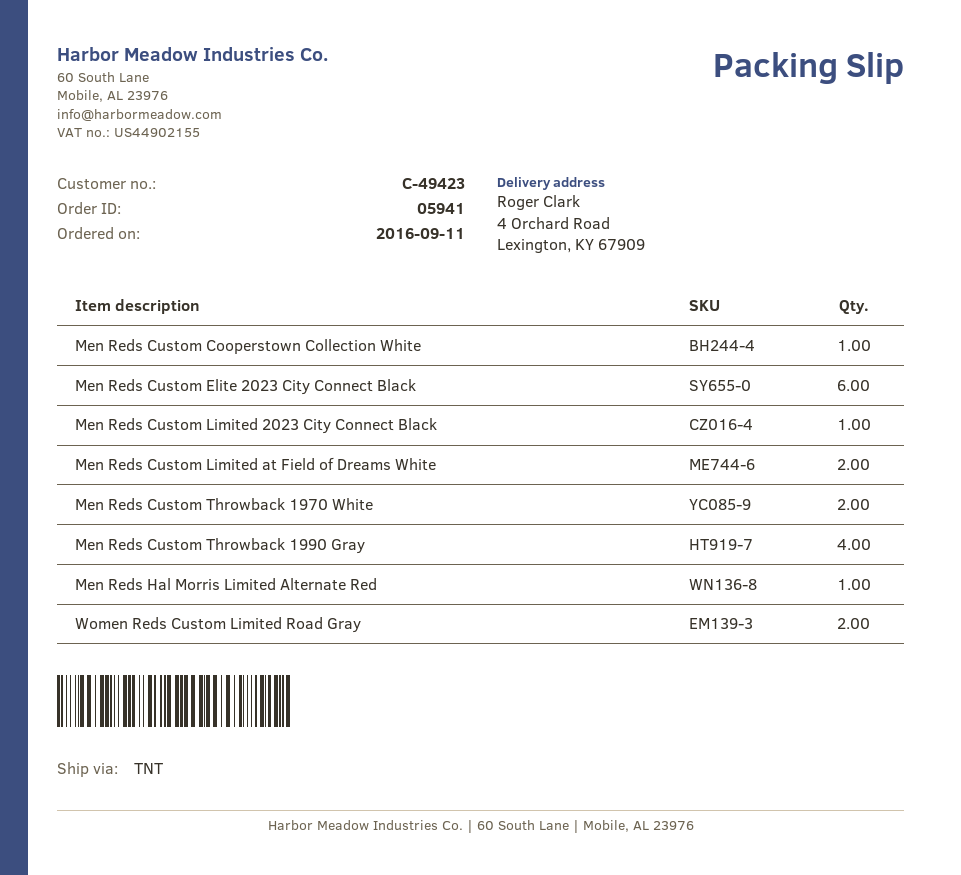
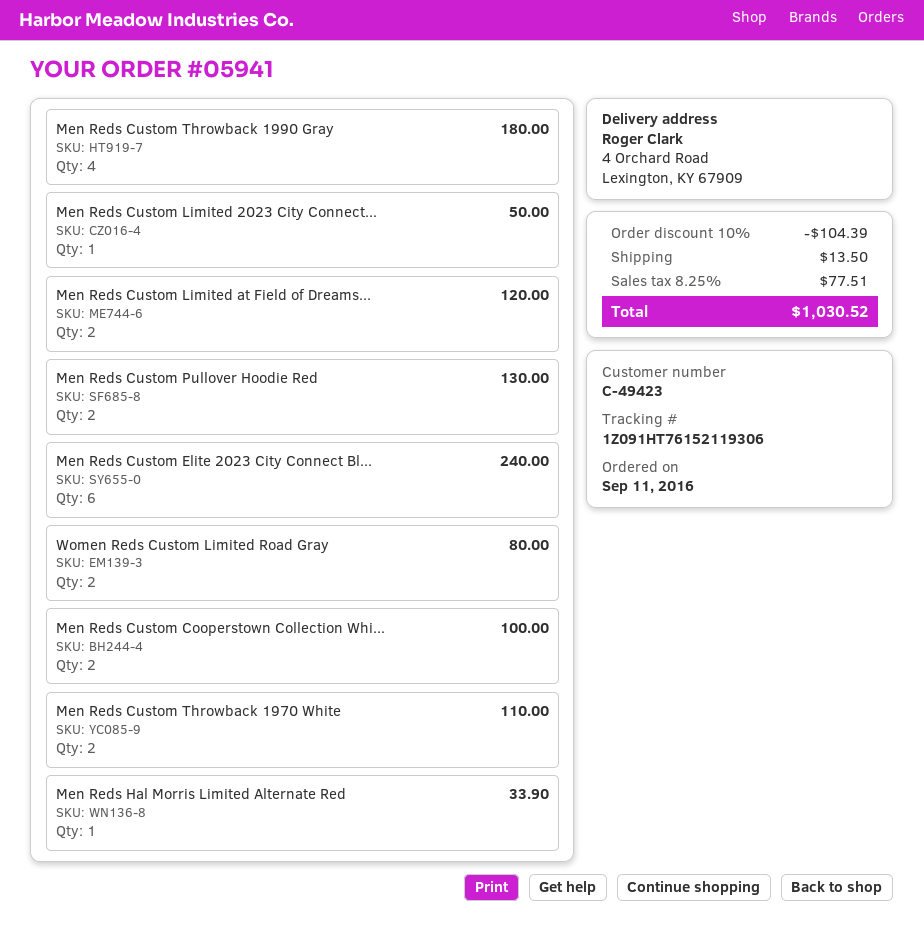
Men Reds Custom Cooperstown Collection White: 1 -> 2
Men Reds Custom Pullover Hoodie Red: none -> 2

